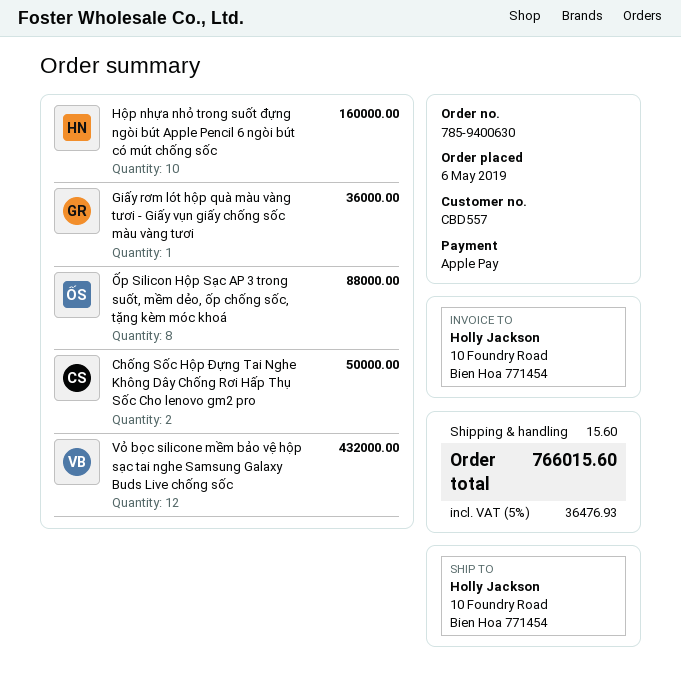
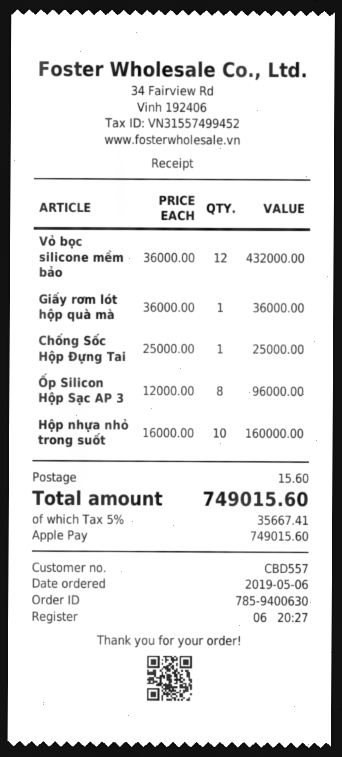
Ốp Silicon Hộp Sạc AP 3 trong suốt, mềm dẻo, ốp chống sốc, tặng kèm móc khoá: 8 for 88000.00 -> 8 for 96000.00
Chống Sốc Hộp Đựng Tai Nghe Không Dây Chống Rơi Hấp Thụ Sốc Cho lenovo gm2 pro: 2 for 50000.00 -> 1 for 25000.00
tax: 5% = 36476.93 -> 5% = 35667.41
total: 766015.60 -> 749015.60

